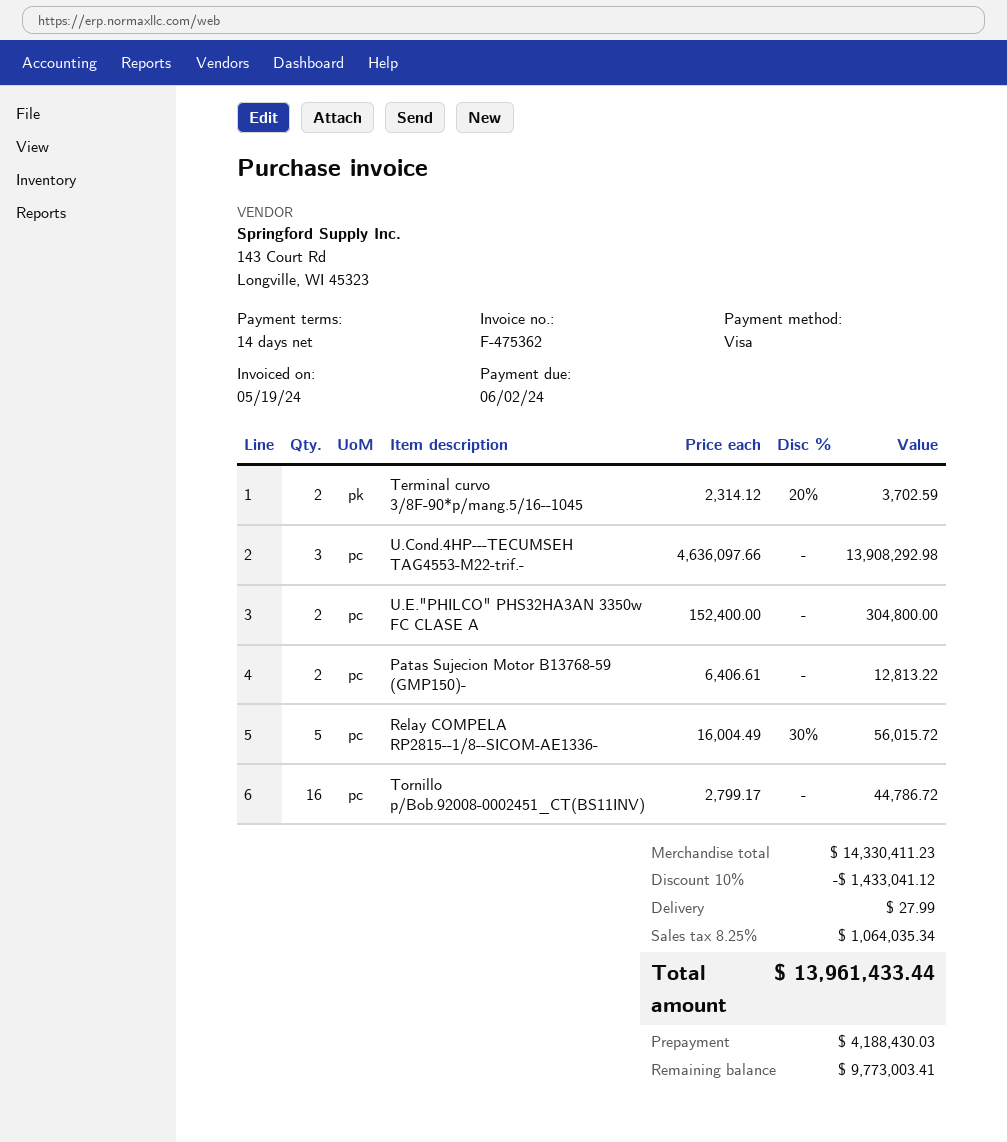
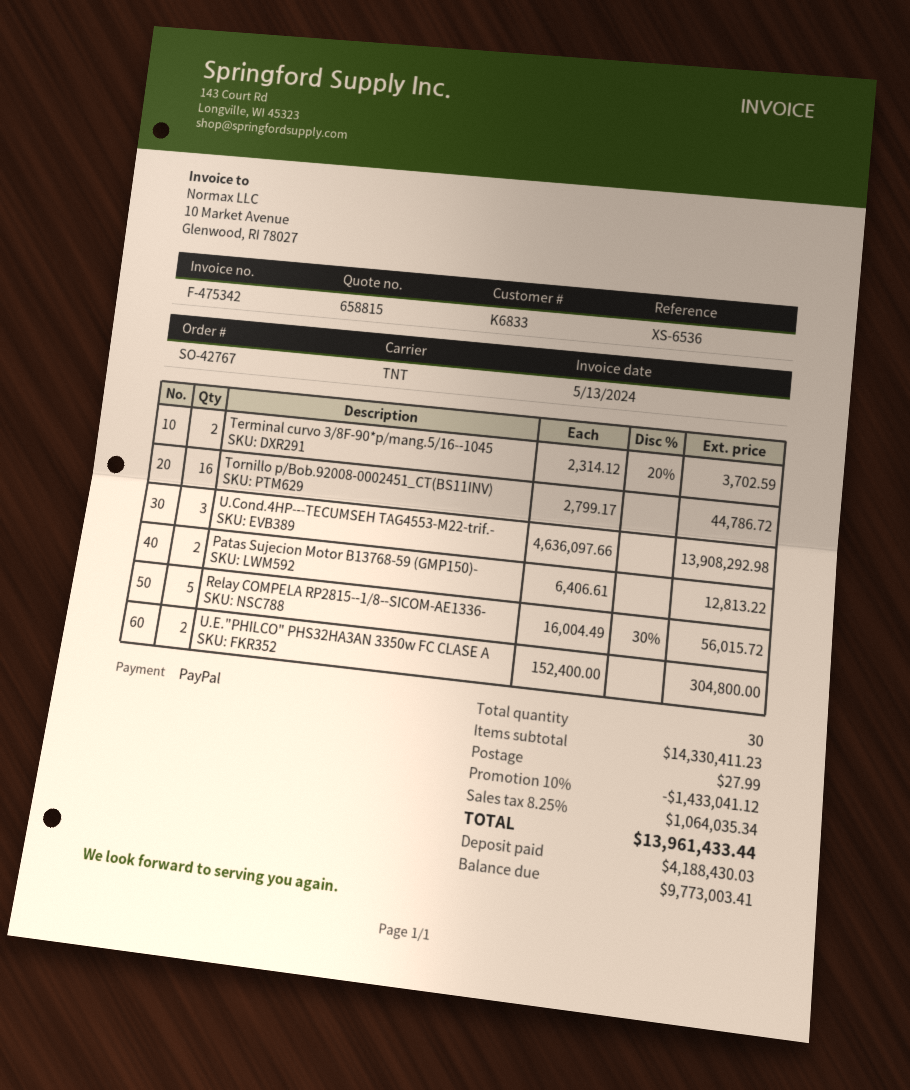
invoice number: F-475362 -> F-475342
invoice date: 2024-05-19 -> 2024-05-13
payment method: Visa -> PayPal

